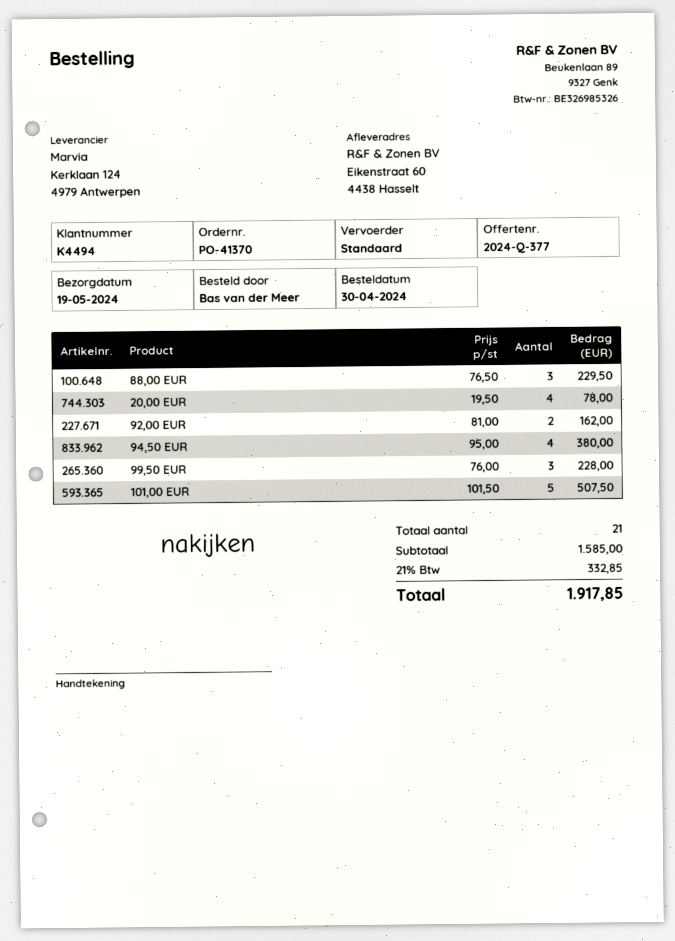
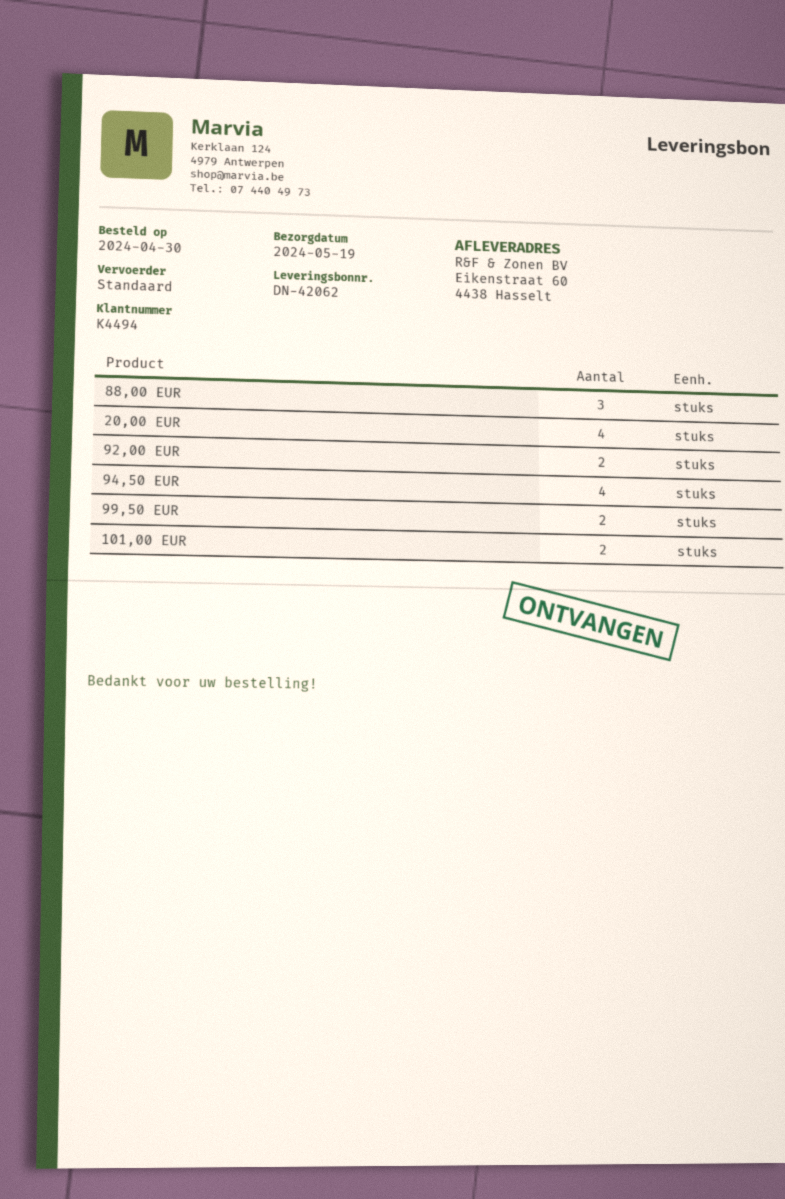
99,50 EUR: 3 -> 2
101,00 EUR: 5 -> 2

